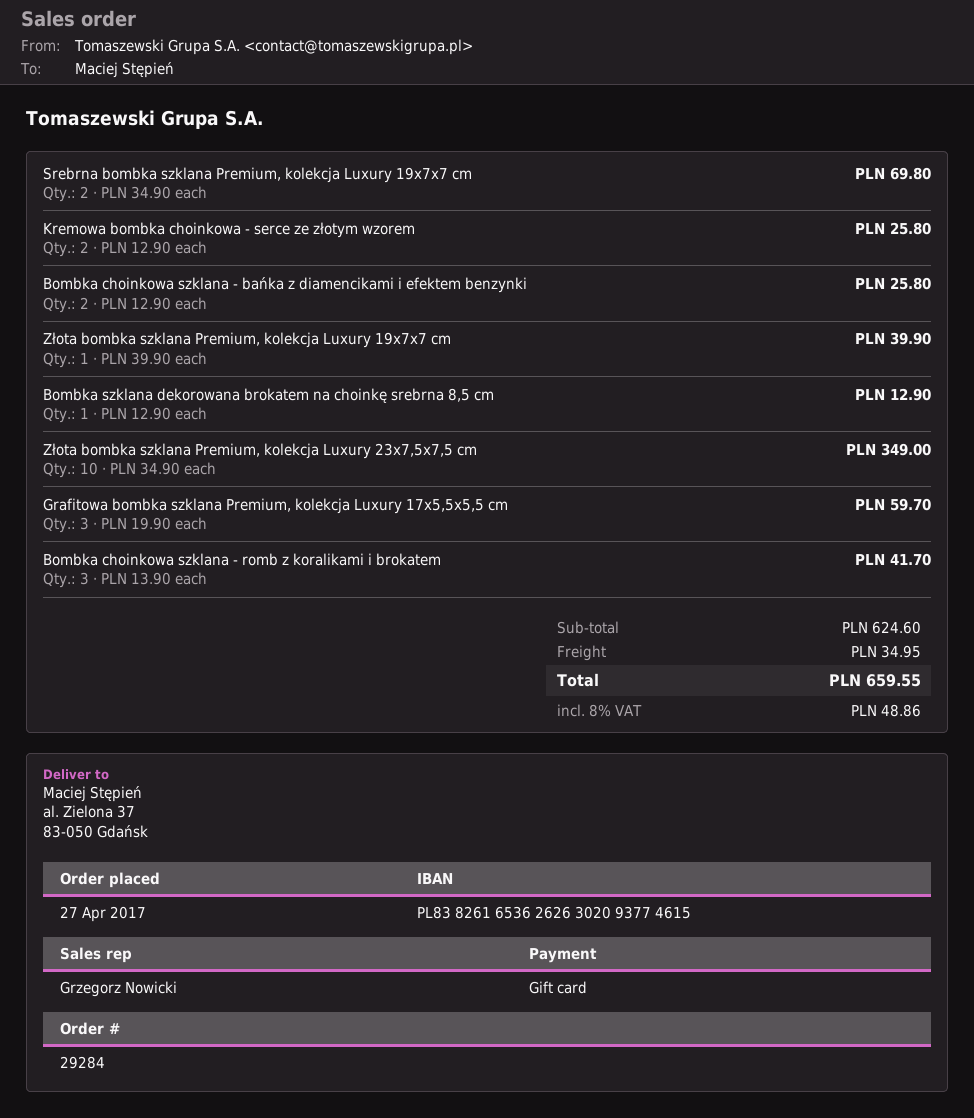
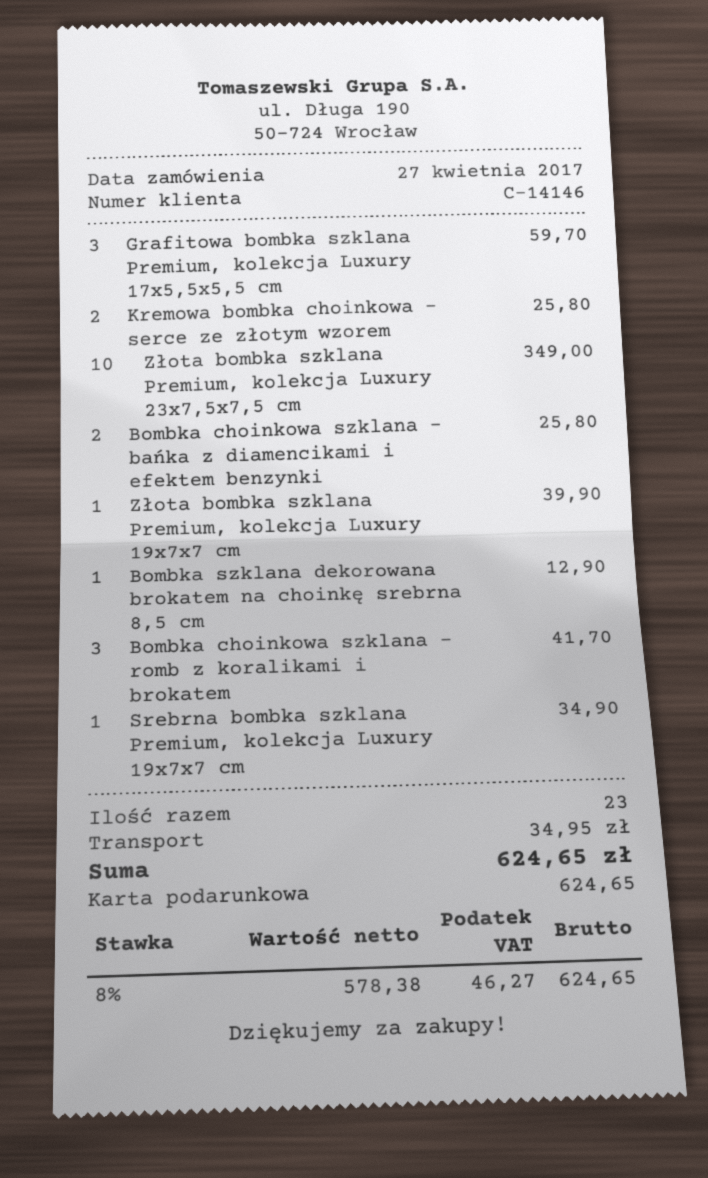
Srebrna bombka szklana Premium, kolekcja Luxury 19x7x7 cm: 2 for 69.80 -> 1 for 34.90
tax: 8% = 48.86 -> 8% = 46.27
total: 659.55 -> 624.65

